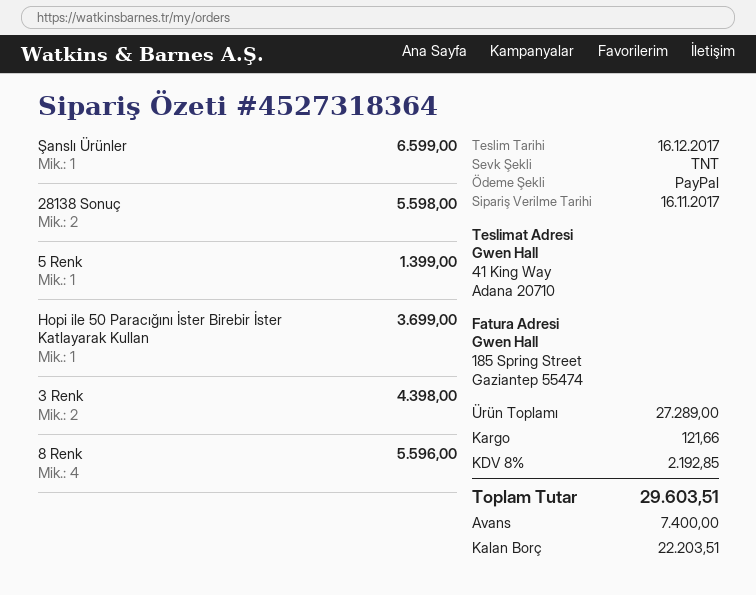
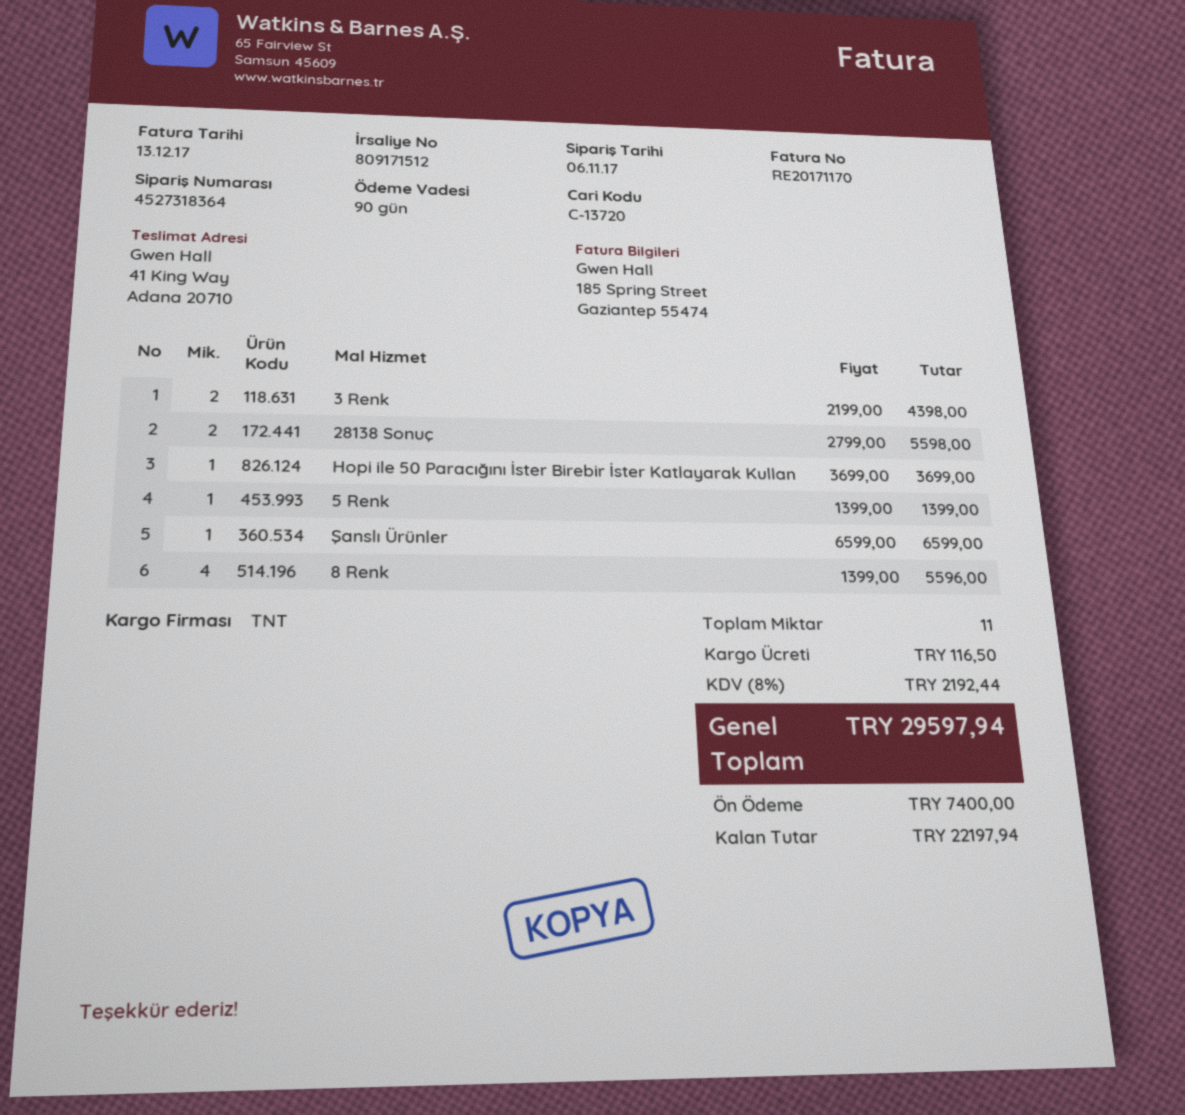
order date: 2017-11-16 -> 2017-11-06
shipping: 121.66 -> 116.50
tax: 8% = 2192.85 -> 8% = 2192.44
total: 29603.51 -> 29597.94
balance: 22203.51 -> 22197.94

